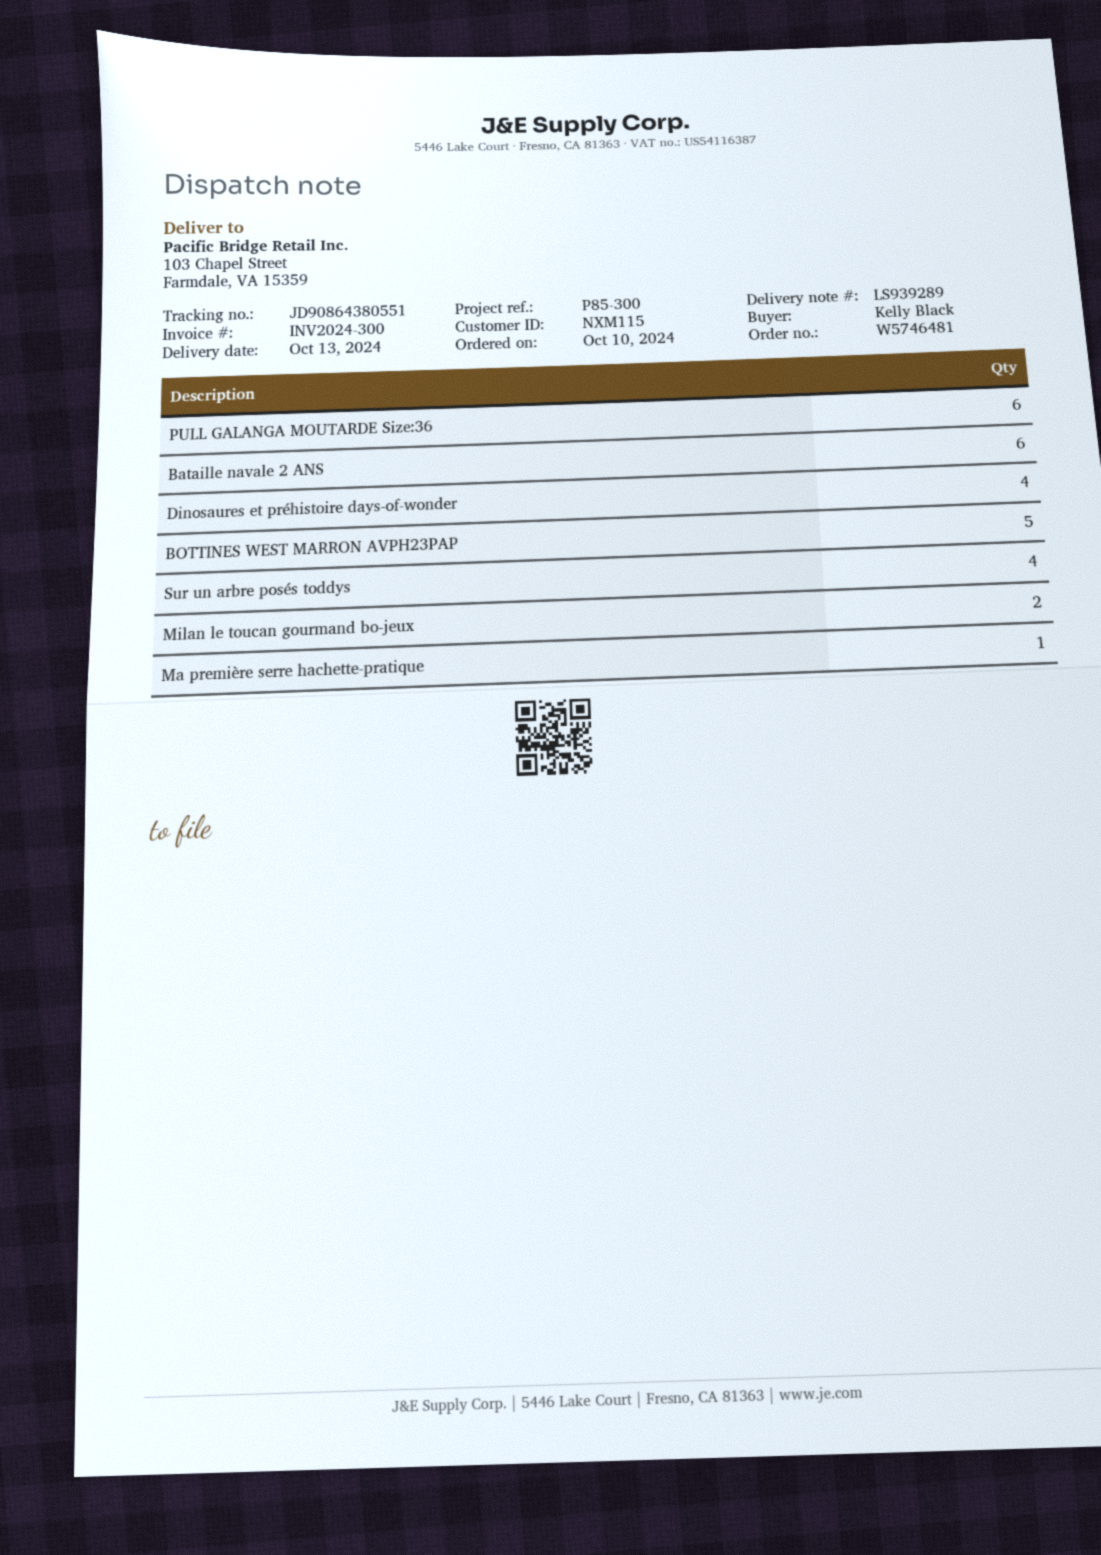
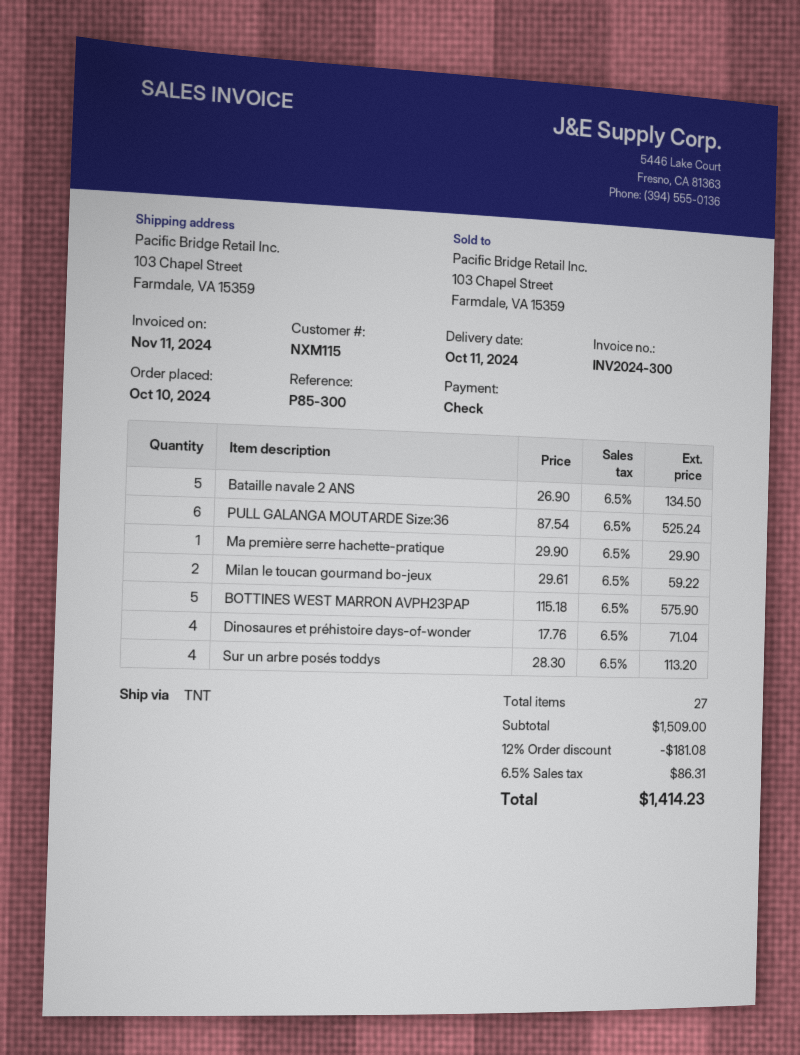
delivery date: 2024-10-13 -> 2024-10-11
Bataille navale 2 ANS: 6 -> 5

